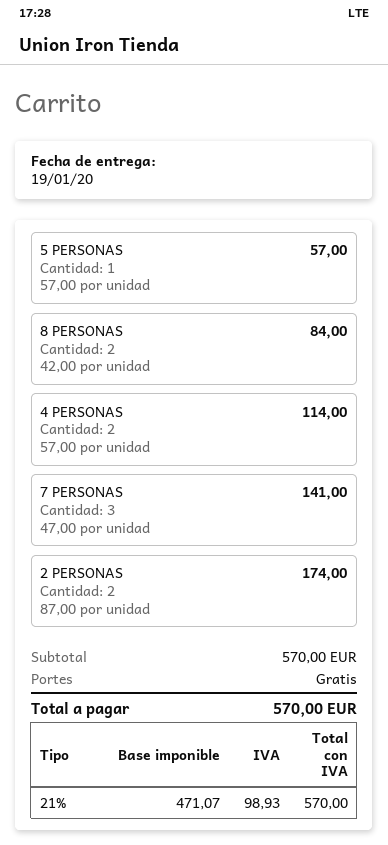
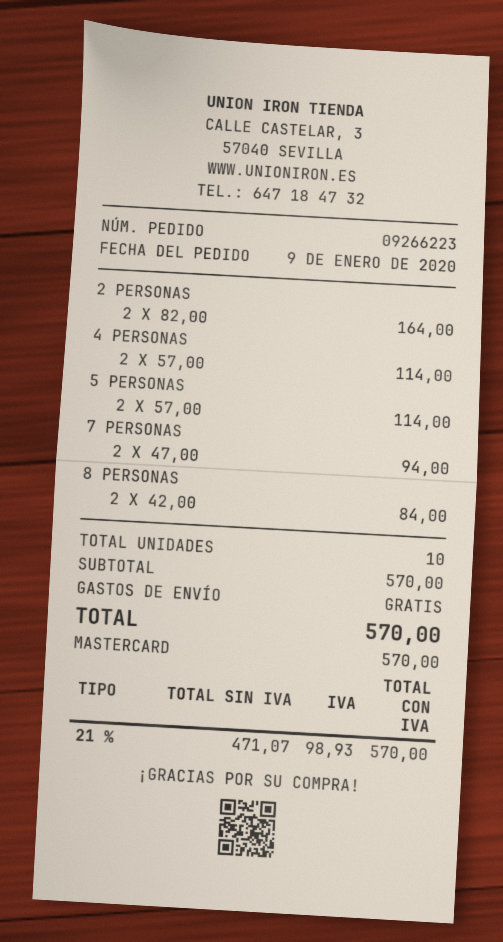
5 PERSONAS: 1 x 57.00 = 57.00 -> 2 x 57.00 = 114.00
7 PERSONAS: 3 x 47.00 = 141.00 -> 2 x 47.00 = 94.00
2 PERSONAS: 2 x 87.00 = 174.00 -> 2 x 82.00 = 164.00

